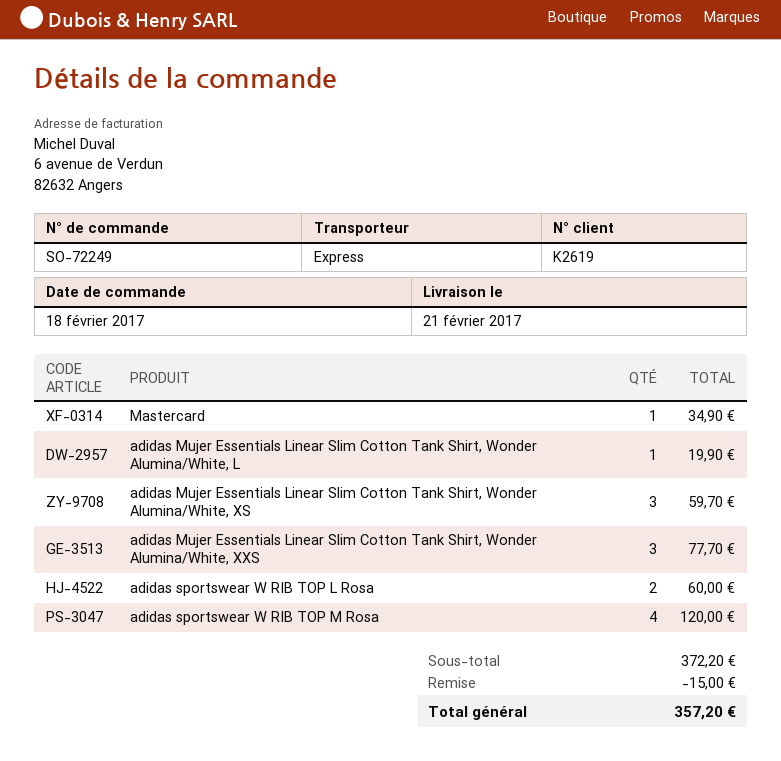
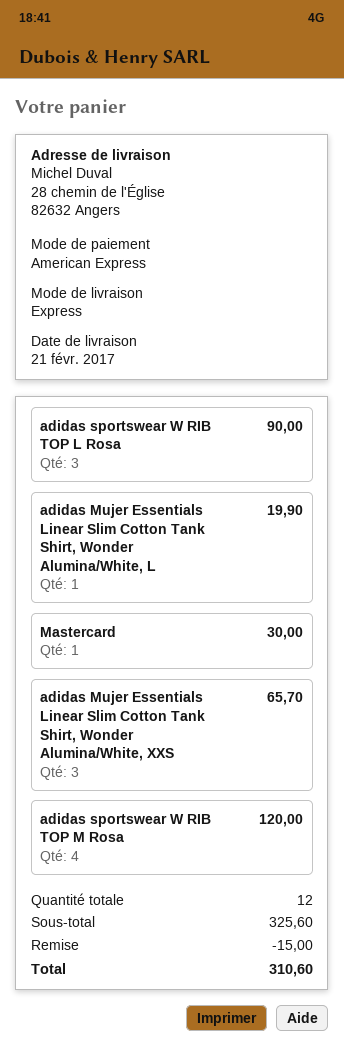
Mastercard: 1 for 34.90 -> 1 for 30.00
adidas Mujer Essentials Linear Slim Cotton Tank Shirt, Wonder Alumina/White, XS: 3 for 59.70 -> none
adidas Mujer Essentials Linear Slim Cotton Tank Shirt, Wonder Alumina/White, XXS: 3 for 77.70 -> 3 for 65.70
adidas sportswear W RIB TOP L Rosa: 2 for 60.00 -> 3 for 90.00
subtotal: 372.20 -> 325.60
total: 357.20 -> 310.60

